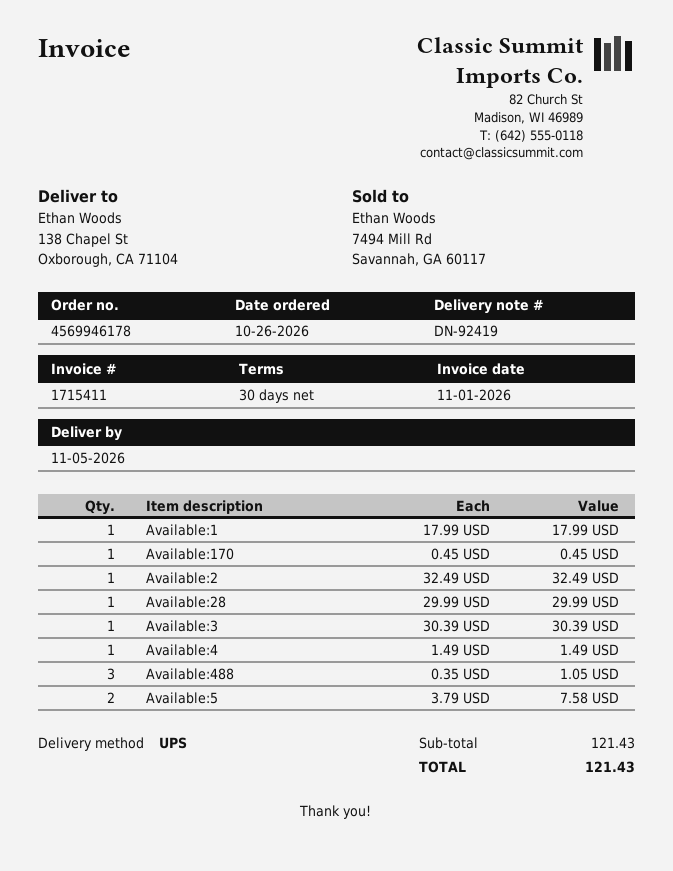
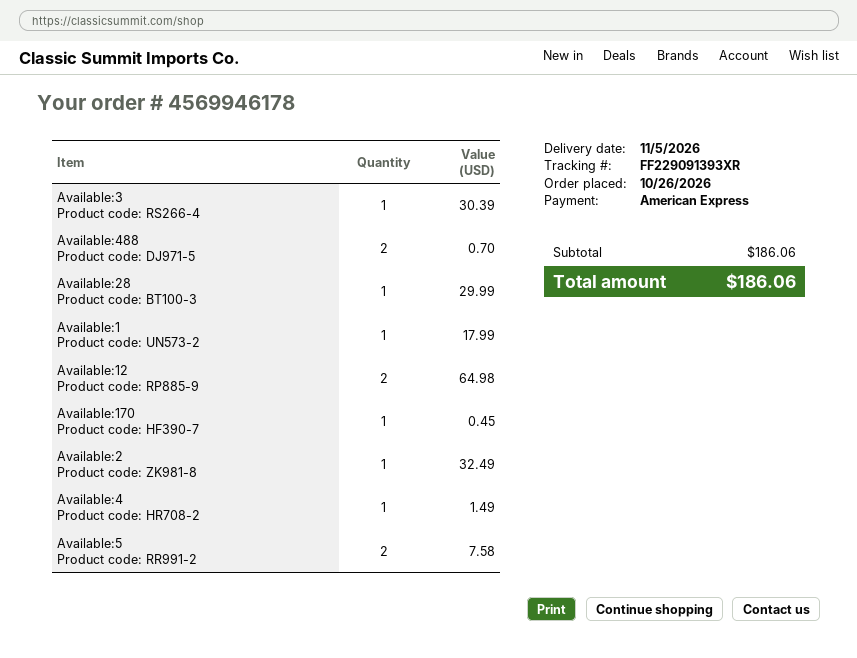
Available:488: 3 for 1.05 -> 2 for 0.70
Available:12: none -> 2 for 64.98
subtotal: 121.43 -> 186.06
total: 121.43 -> 186.06

